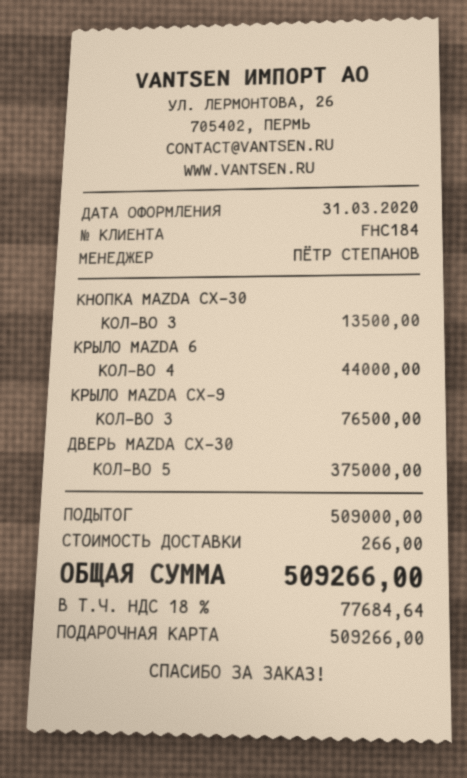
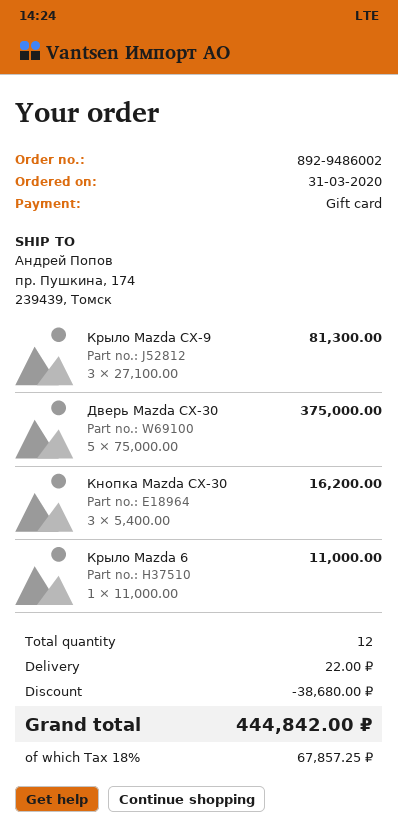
КНОПКА MAZDA CX-30: 3 for 13500.00 -> 3 for 16200.00
КРЫЛО MAZDA 6: 4 for 44000.00 -> 1 for 11000.00
КРЫЛО MAZDA CX-9: 3 for 76500.00 -> 3 for 81300.00
discount: none -> 38680.00
shipping: 266.00 -> 22.00
tax: 18% = 77684.64 -> 18% = 67857.25
total: 509266.00 -> 444842.00

